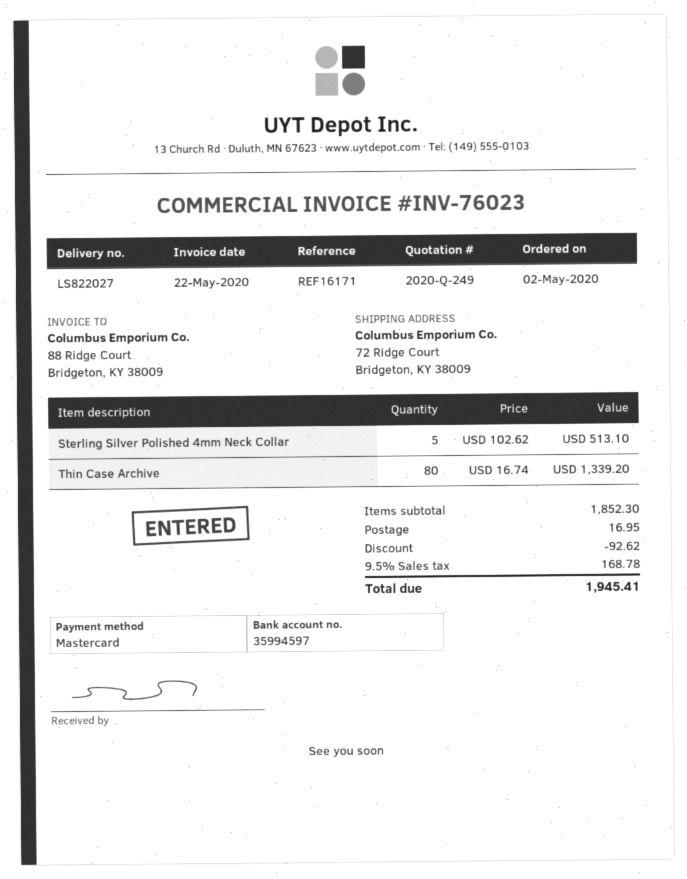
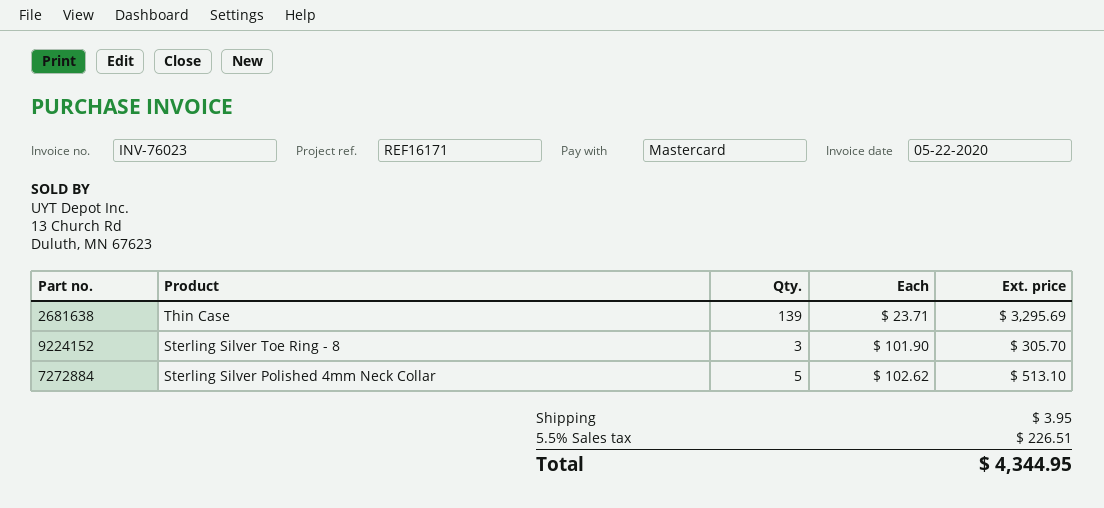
Thin Case Archive: 80 x 16.74 = 1339.20 -> none
Thin Case: none -> 139 x 23.71 = 3295.69
Sterling Silver Toe Ring - 8: none -> 3 x 101.90 = 305.70
discount: 92.62 -> none
shipping: 16.95 -> 3.95
tax: 9.5% = 168.78 -> 5.5% = 226.51
total: 1945.41 -> 4344.95

